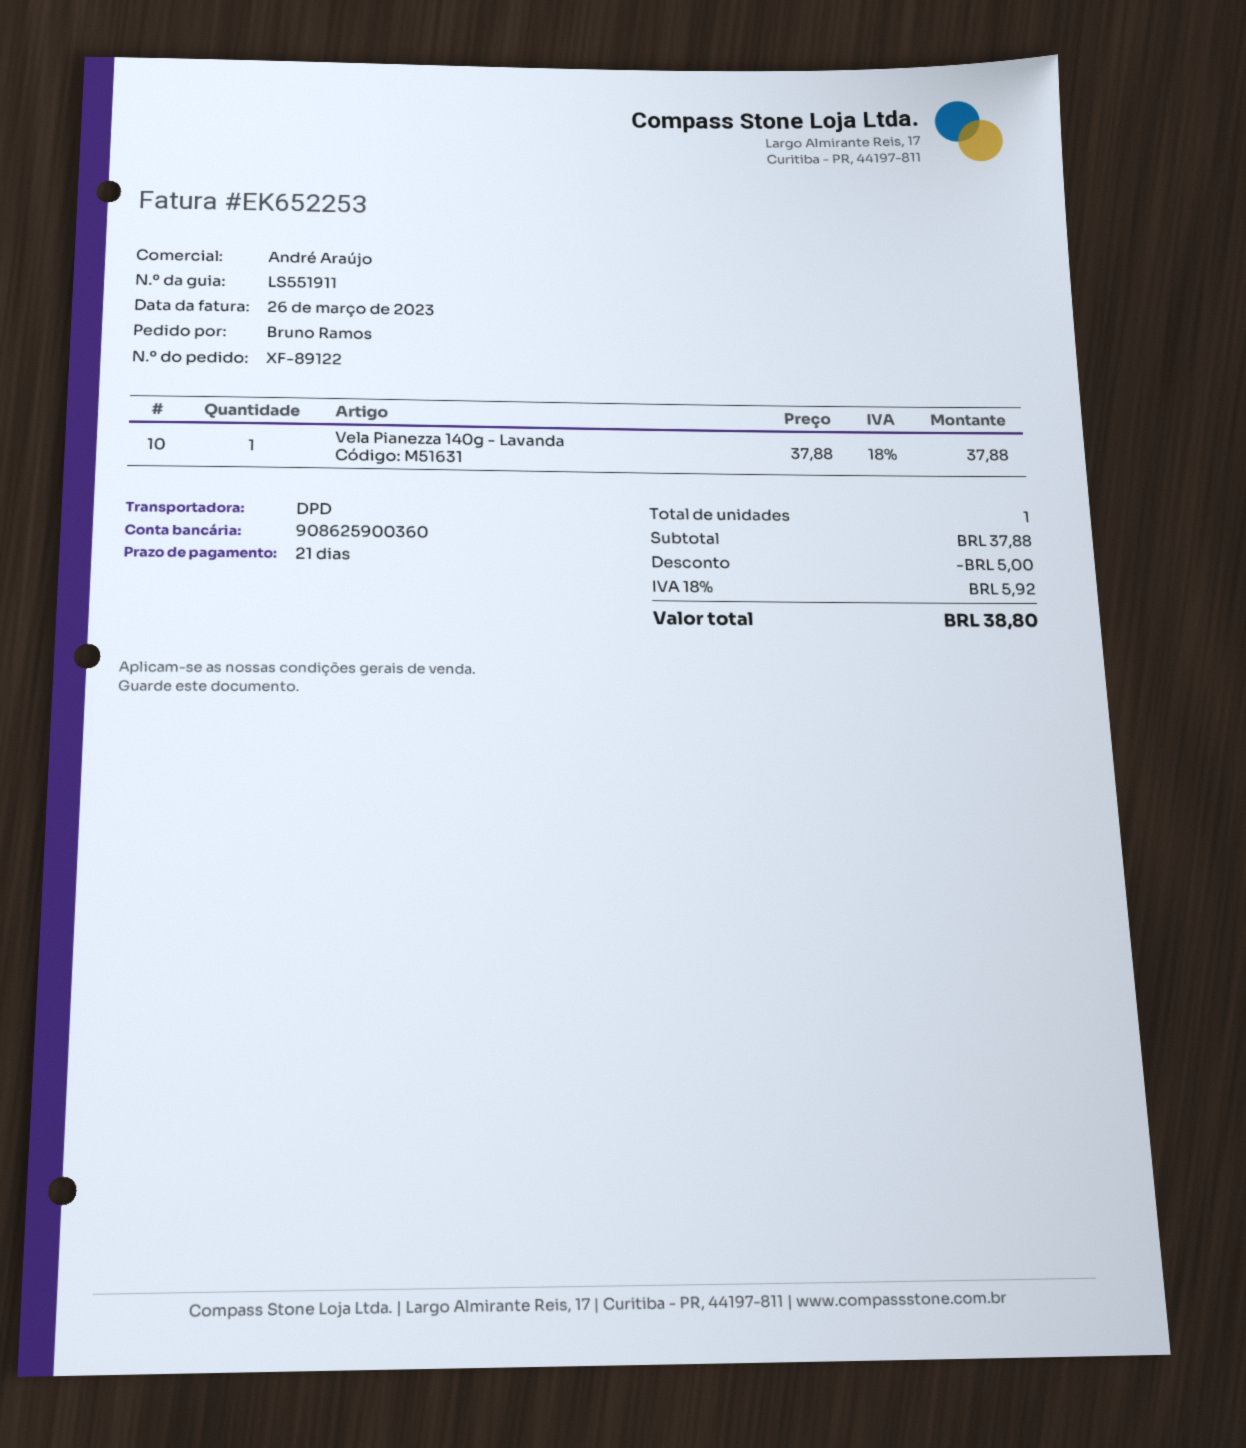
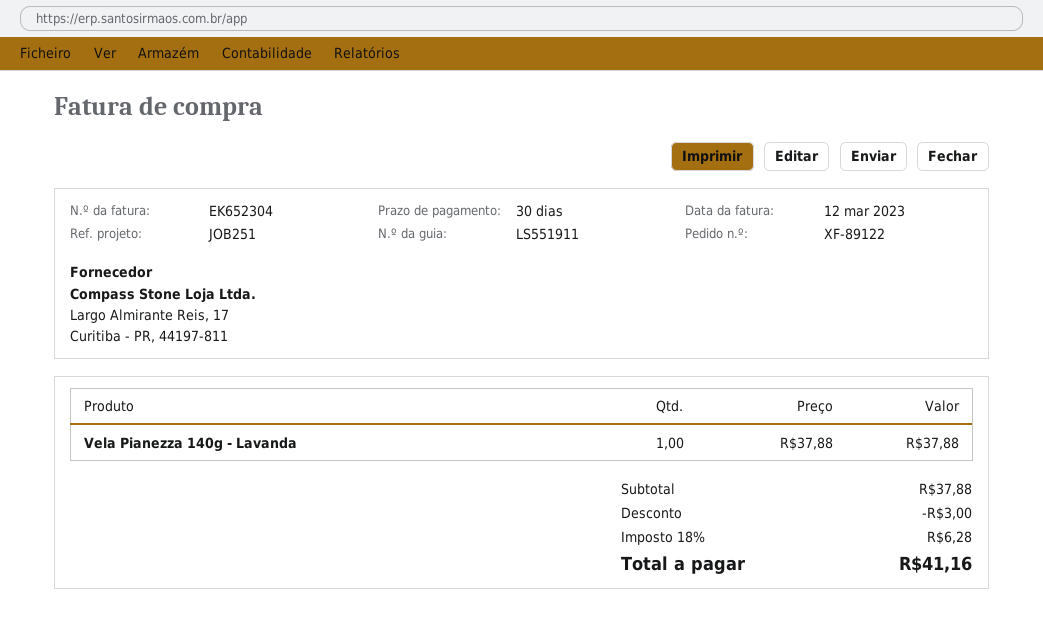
invoice number: EK652253 -> EK652304
invoice date: 2023-03-26 -> 2023-03-12
payment terms: 21 days -> 30 days
discount: 5.00 -> 3.00
tax: 18% = 5.92 -> 18% = 6.28
total: 38.80 -> 41.16

